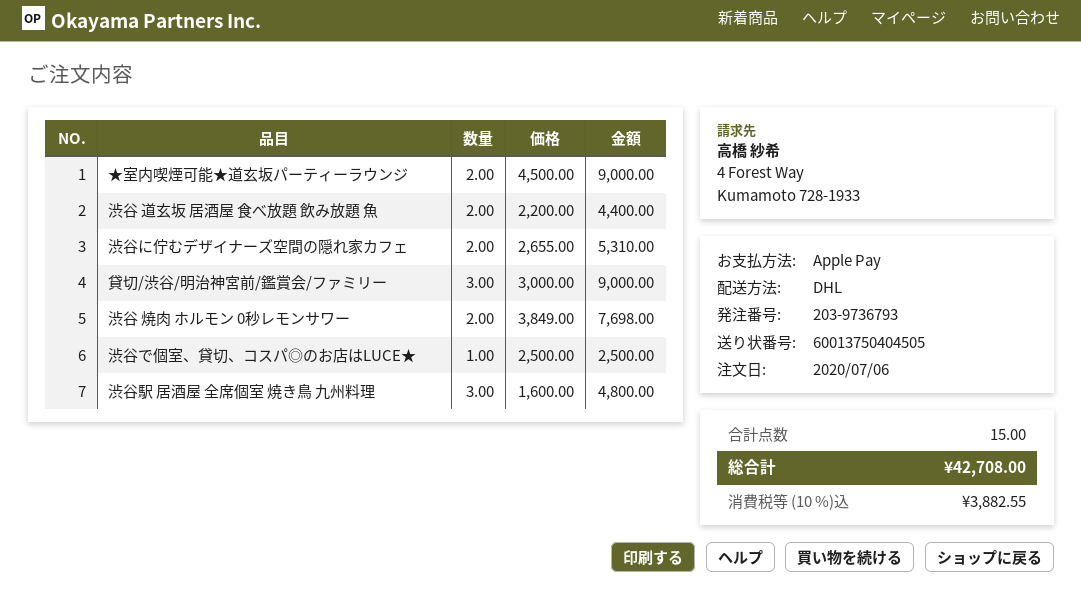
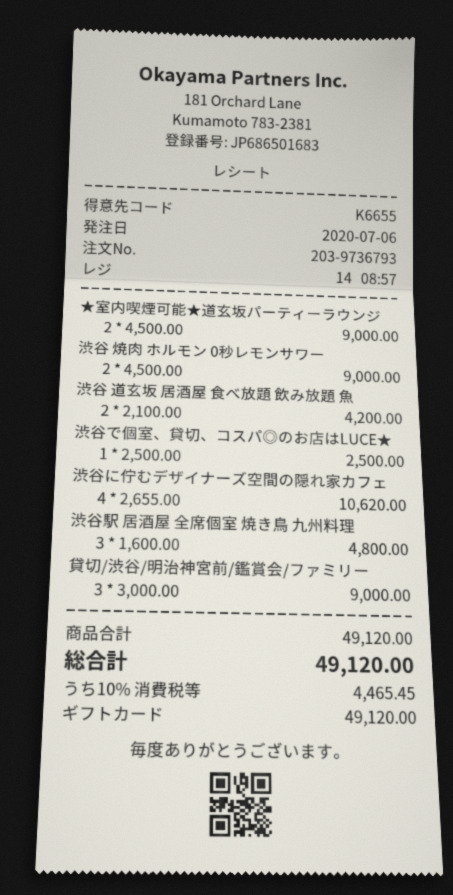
payment method: Apple Pay -> gift card
渋谷 道玄坂 居酒屋 食べ放題 飲み放題 魚: 2 x 2200.00 = 4400.00 -> 2 x 2100.00 = 4200.00
渋谷に佇むデザイナーズ空間の隠れ家カフェ: 2 x 2655.00 = 5310.00 -> 4 x 2655.00 = 10620.00
渋谷 焼肉 ホルモン 0秒レモンサワー: 2 x 3849.00 = 7698.00 -> 2 x 4500.00 = 9000.00
tax: 10% = 3882.55 -> 10% = 4465.45
total: 42708.00 -> 49120.00

